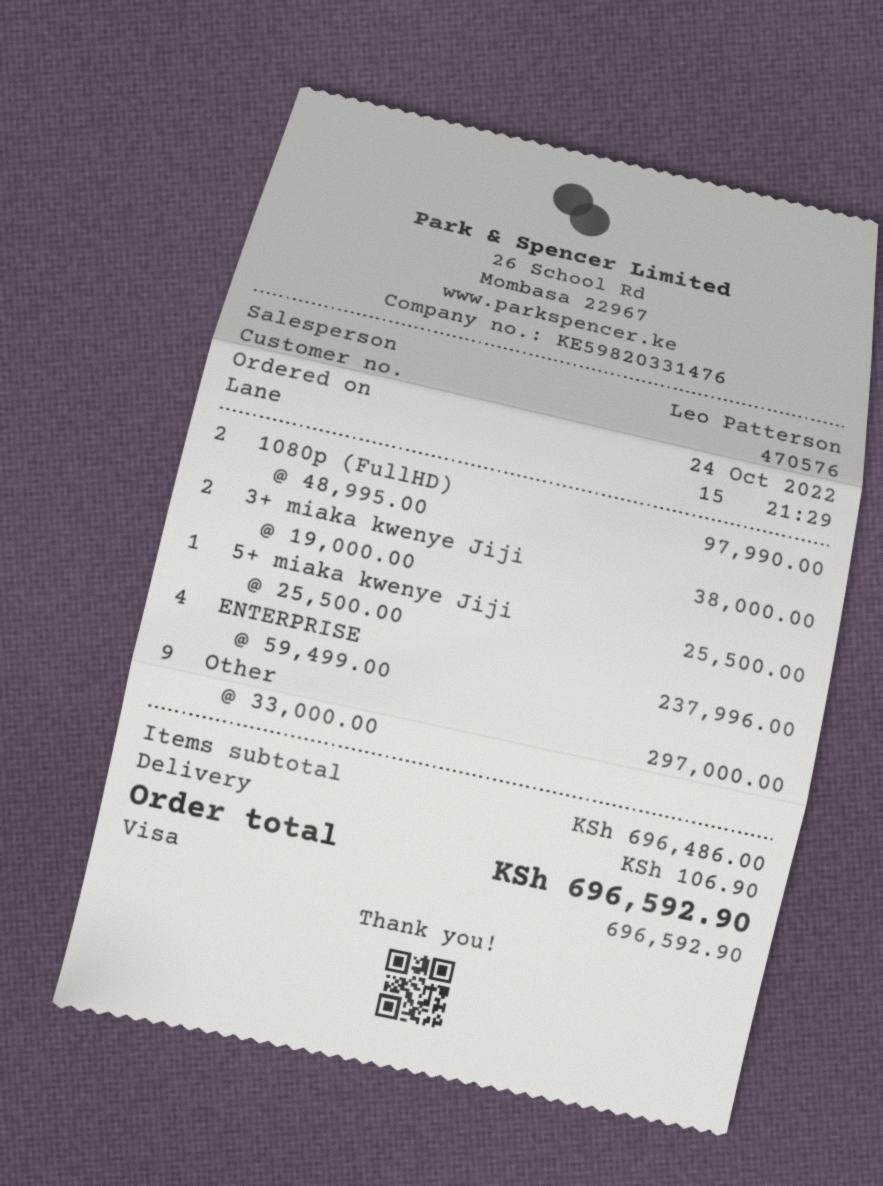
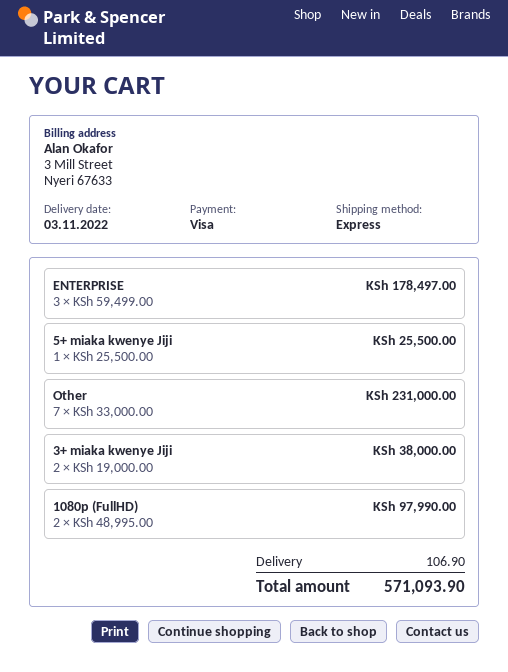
ENTERPRISE: 4 x 59499.00 = 237996.00 -> 3 x 59499.00 = 178497.00
Other: 9 x 33000.00 = 297000.00 -> 7 x 33000.00 = 231000.00
total: 696592.90 -> 571093.90

